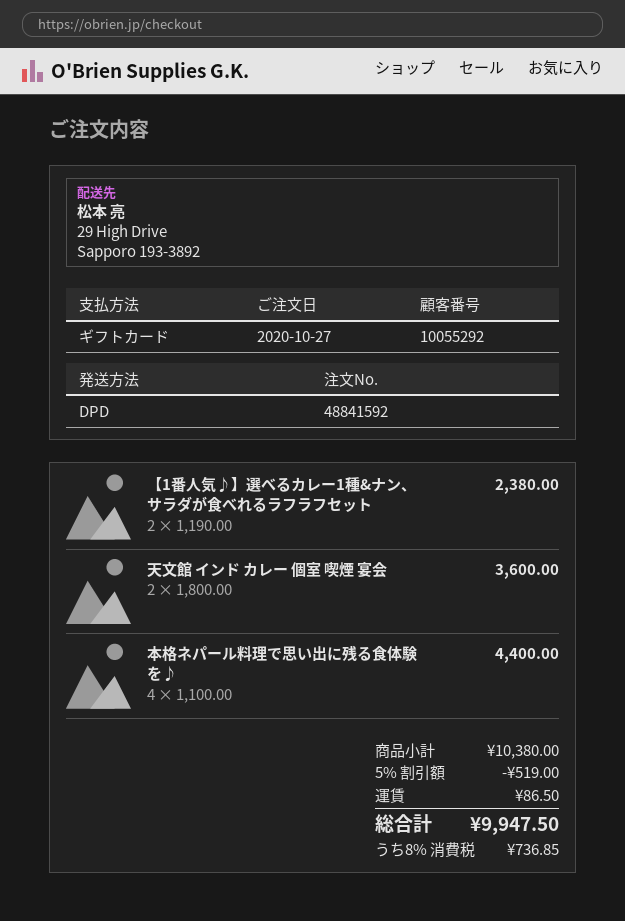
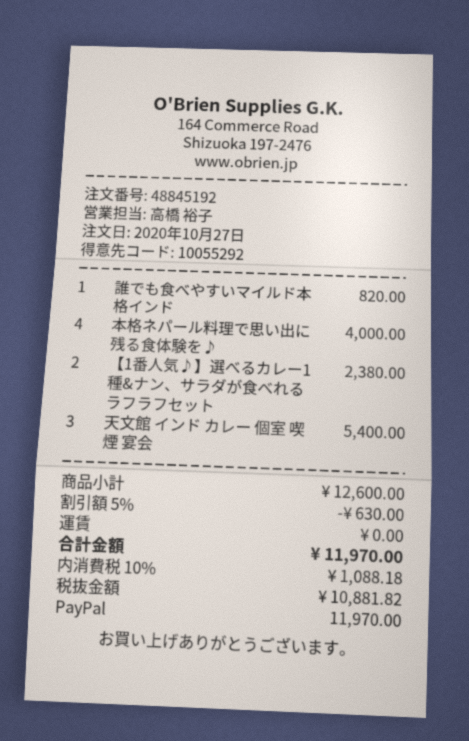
order number: 48841592 -> 48845192
payment method: gift card -> PayPal
天文館 インド カレー 個室 喫煙 宴会: 2 for 3600.00 -> 3 for 5400.00
本格ネパール料理で思い出に残る食体験を♪: 4 for 4400.00 -> 4 for 4000.00
誰でも食べやすいマイルド本格インド: none -> 1 for 820.00
subtotal: 10380.00 -> 12600.00
discount: 5% = 519.00 -> 5% = 630.00
shipping: 86.50 -> 0.00
tax: 8% = 736.85 -> 10% = 1088.18
total: 9947.50 -> 11970.00

